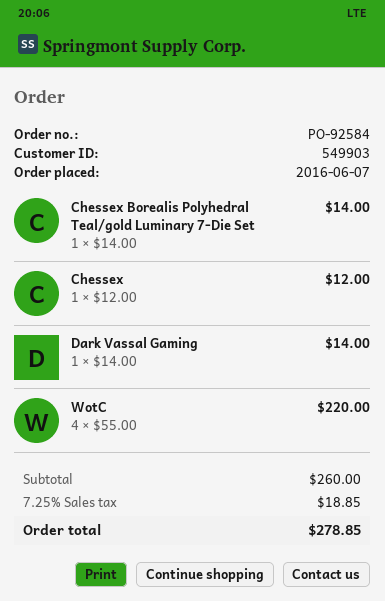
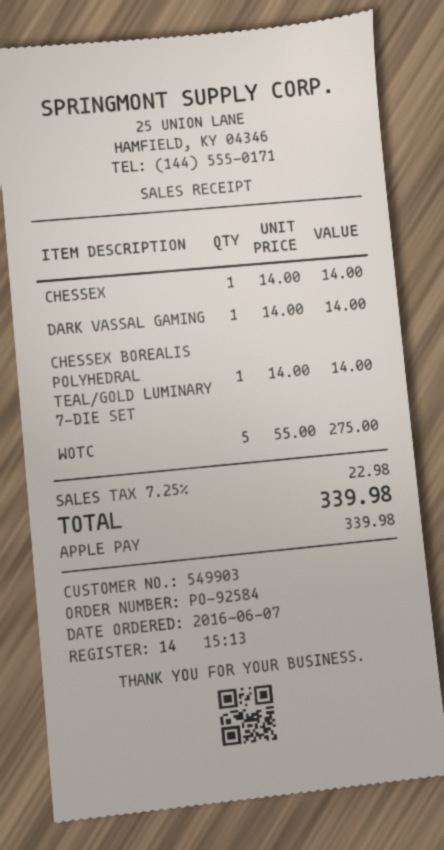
Chessex: 1 x 12.00 = 12.00 -> 1 x 14.00 = 14.00
WotC: 4 x 55.00 = 220.00 -> 5 x 55.00 = 275.00
tax: 7.25% = 18.85 -> 7.25% = 22.98
total: 278.85 -> 339.98

